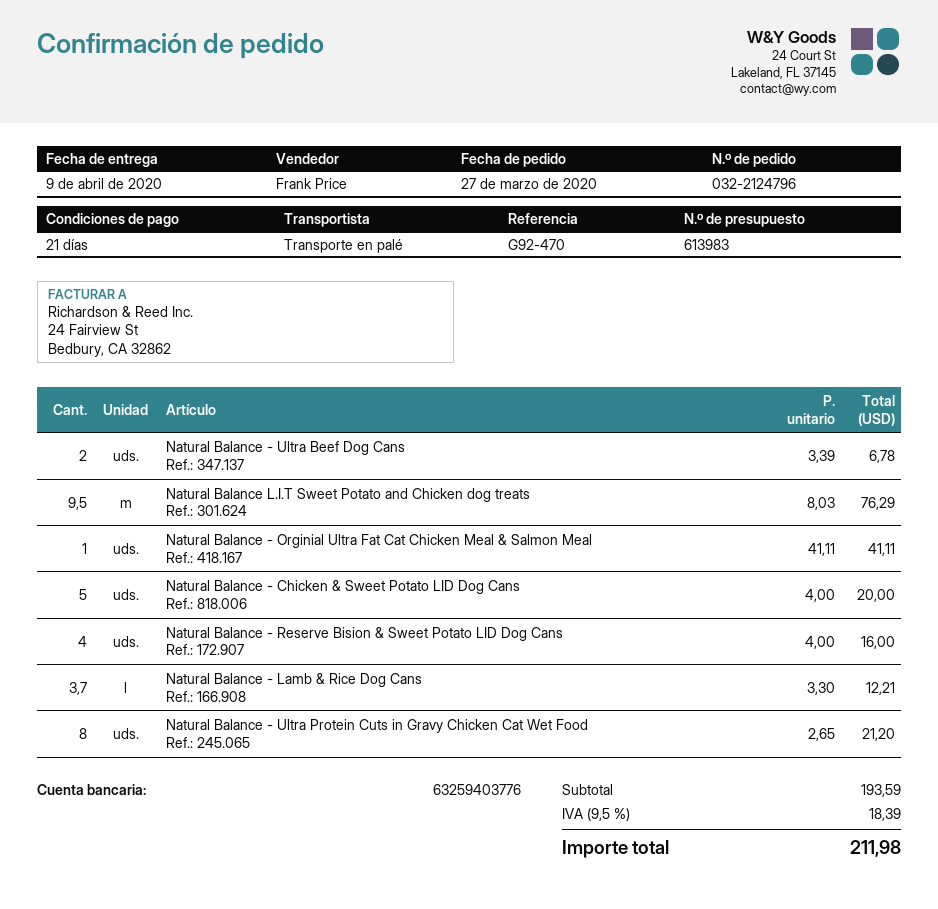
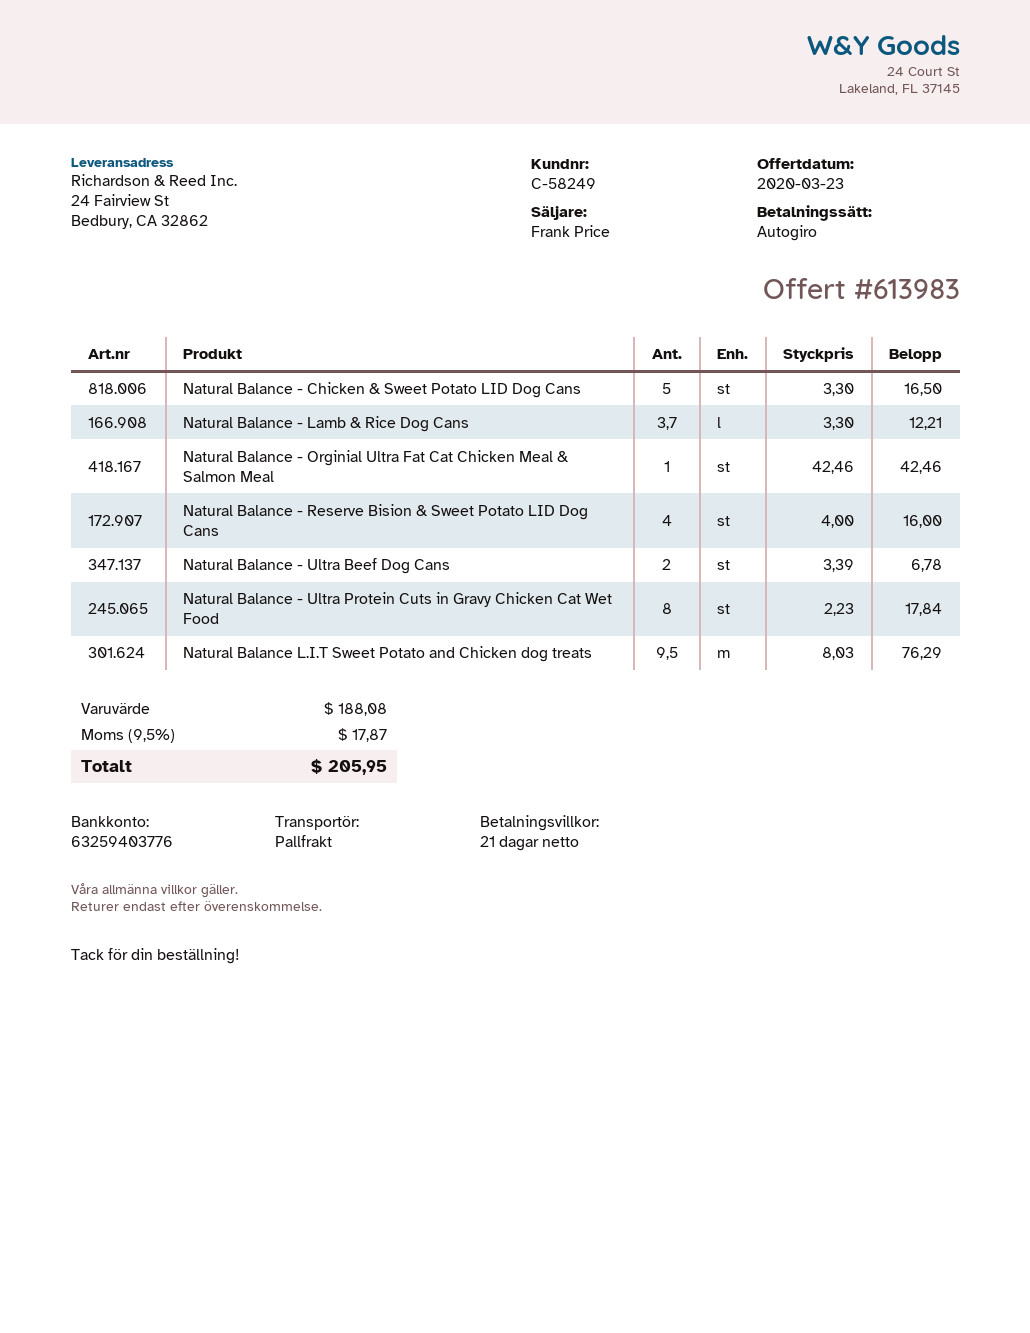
Natural Balance - Orginial Ultra Fat Cat Chicken Meal & Salmon Meal: 1 x 41.11 = 41.11 -> 1 x 42.46 = 42.46
Natural Balance - Chicken & Sweet Potato LID Dog Cans: 5 x 4.00 = 20.00 -> 5 x 3.30 = 16.50
Natural Balance - Ultra Protein Cuts in Gravy Chicken Cat Wet Food: 8 x 2.65 = 21.20 -> 8 x 2.23 = 17.84
subtotal: 193.59 -> 188.08
tax: 9.5% = 18.39 -> 9.5% = 17.87
total: 211.98 -> 205.95

